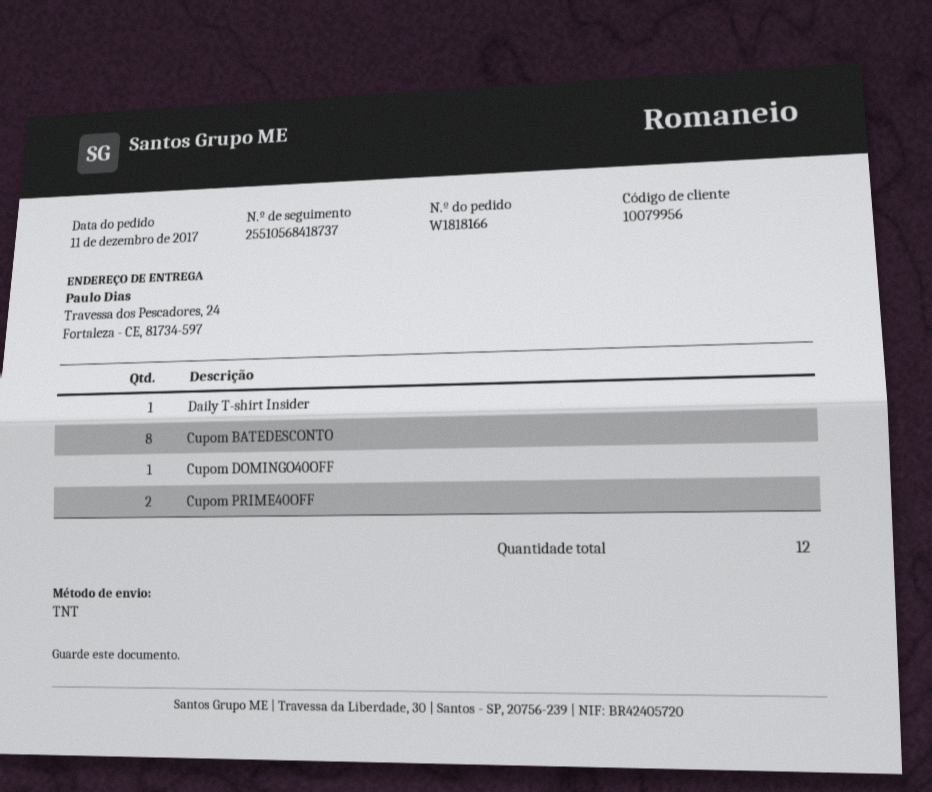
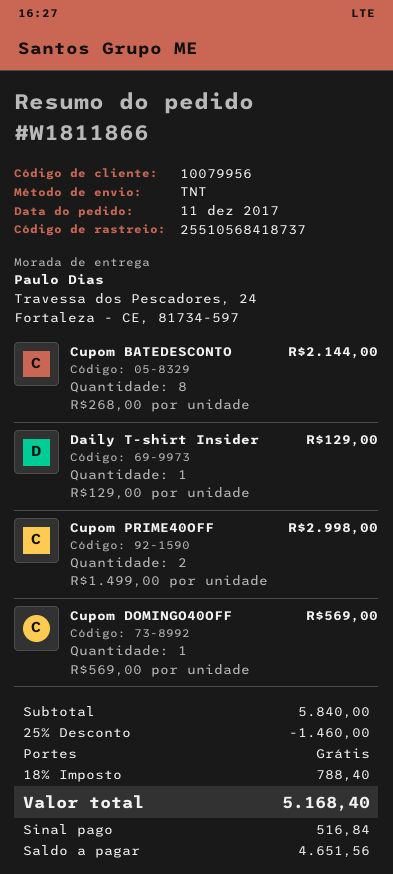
order number: W1818166 -> W1811866

